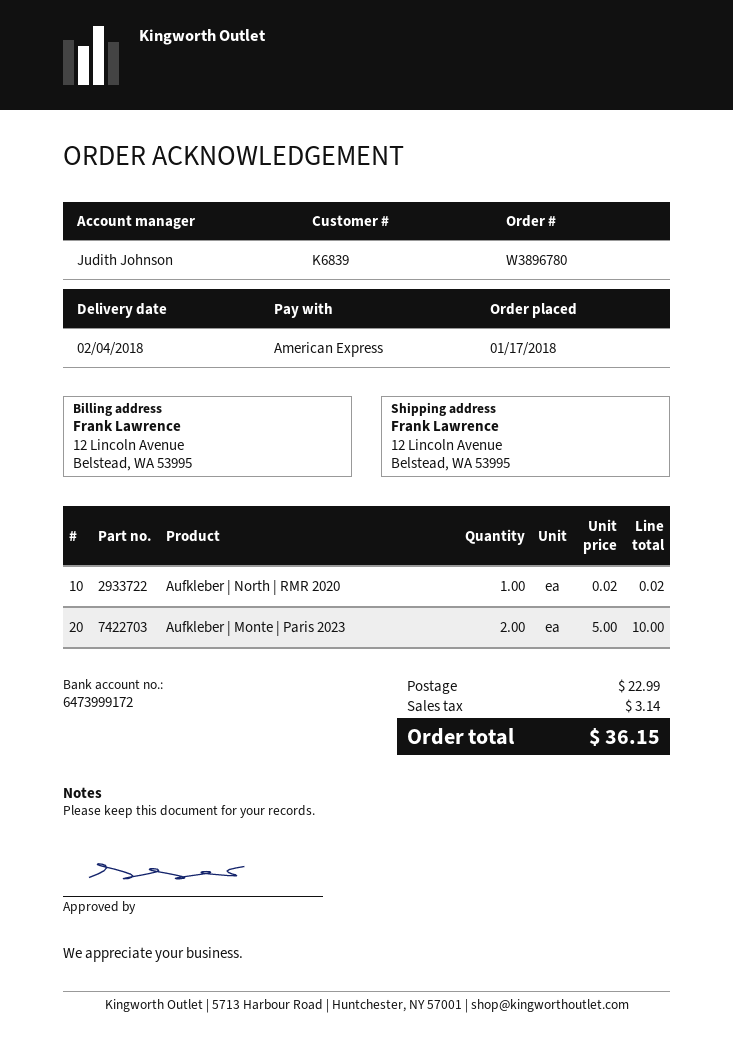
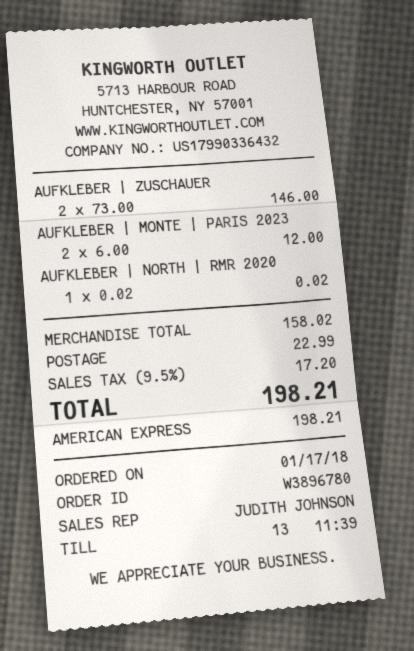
Aufkleber | Monte | Paris 2023: 2 x 5.00 = 10.00 -> 2 x 6.00 = 12.00
AUFKLEBER | ZUSCHAUER: none -> 2 x 73.00 = 146.00
tax: 3.14 -> 17.20
total: 36.15 -> 198.21

